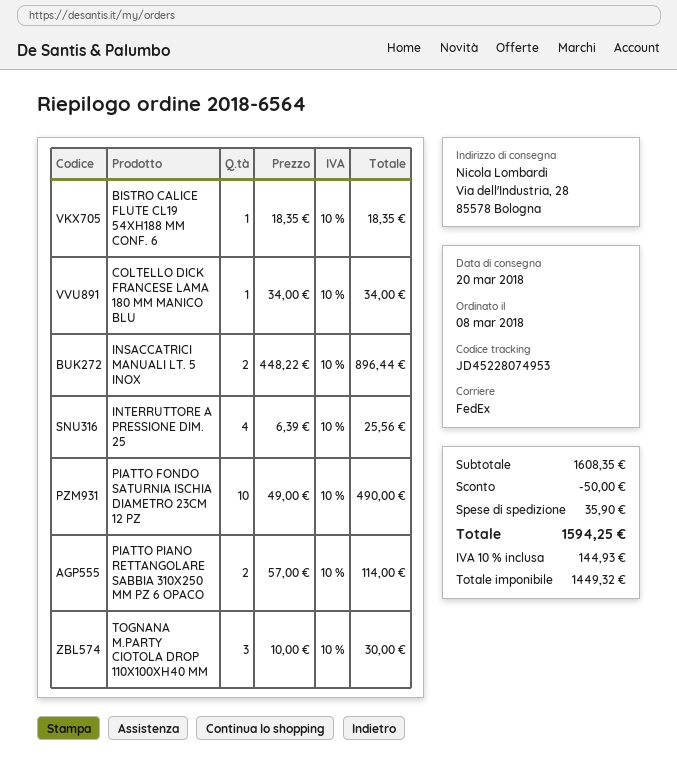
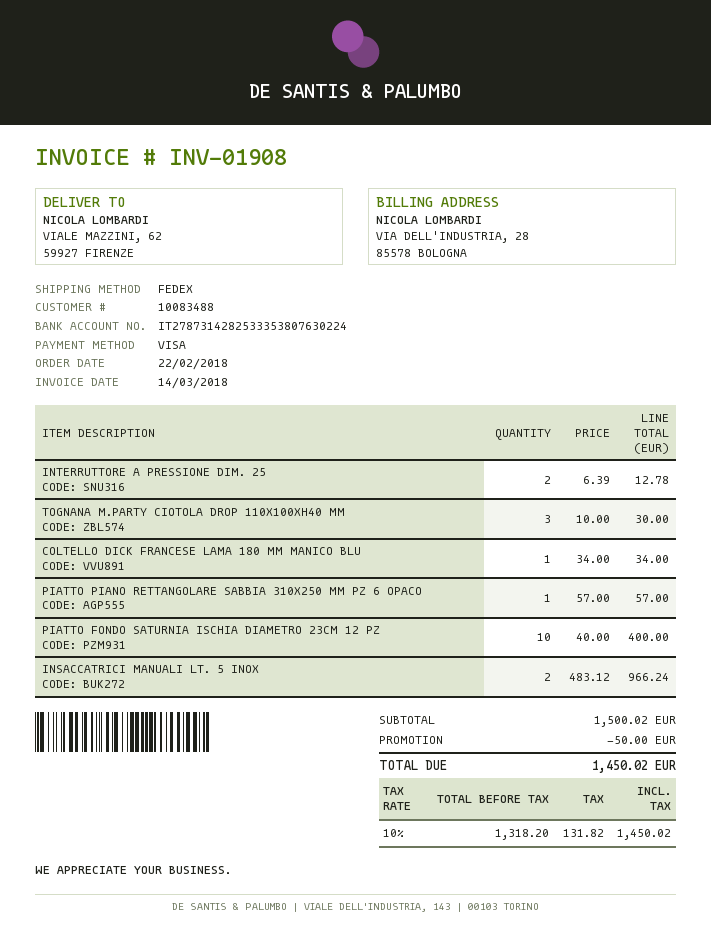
order date: 2018-03-08 -> 2018-02-22
ship to: Via dell'Industria, 28, 85578 Bologna -> VIALE MAZZINI, 62, 59927 FIRENZE
BISTRO CALICE FLUTE CL19 54XH188 MM CONF. 6: 1 x 18.35 = 18.35 -> none
INSACCATRICI MANUALI LT. 5 INOX: 2 x 448.22 = 896.44 -> 2 x 483.12 = 966.24
INTERRUTTORE A PRESSIONE DIM. 25: 4 x 6.39 = 25.56 -> 2 x 6.39 = 12.78
PIATTO FONDO SATURNIA ISCHIA DIAMETRO 23CM 12 PZ: 10 x 49.00 = 490.00 -> 10 x 40.00 = 400.00
PIATTO PIANO RETTANGOLARE SABBIA 310X250 MM PZ 6 OPACO: 2 x 57.00 = 114.00 -> 1 x 57.00 = 57.00
subtotal: 1608.35 -> 1500.02
shipping: 35.90 -> none
net: 1449.32 -> 1318.20
tax: 10% = 144.93 -> 10% = 131.82
total: 1594.25 -> 1450.02

